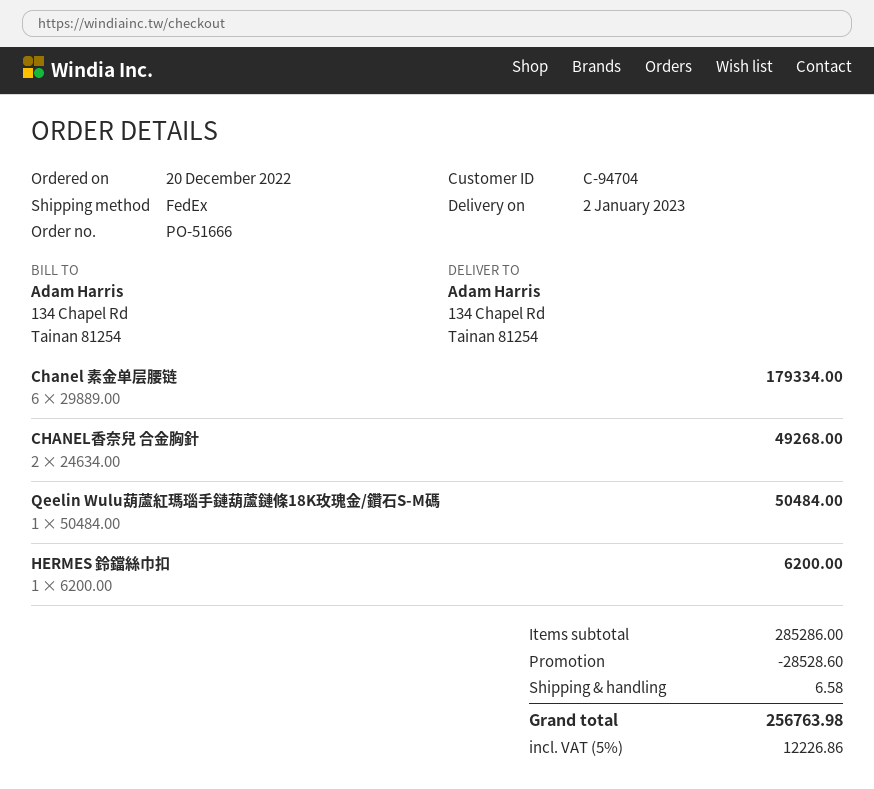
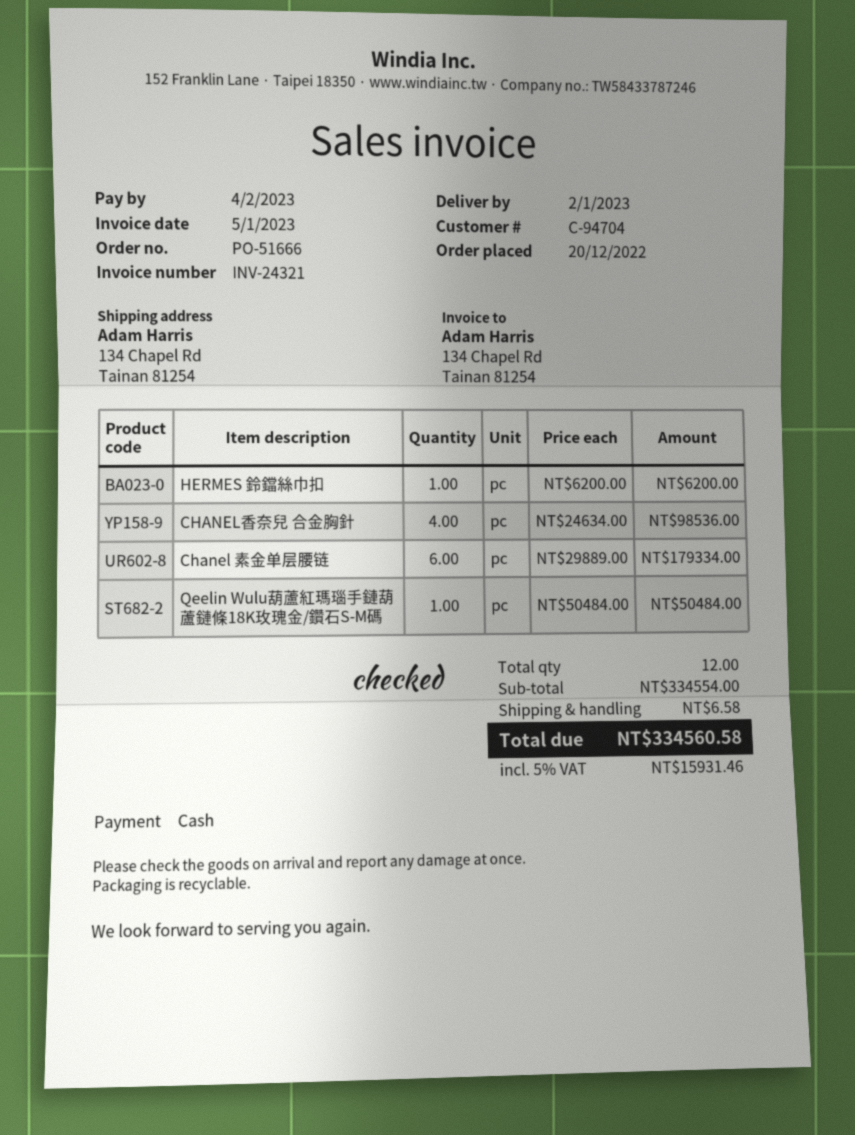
CHANEL香奈兒 合金胸針: 2 x 24634.00 = 49268.00 -> 4 x 24634.00 = 98536.00
subtotal: 285286.00 -> 334554.00
discount: 28528.60 -> none
tax: 5% = 12226.86 -> 5% = 15931.46
total: 256763.98 -> 334560.58

